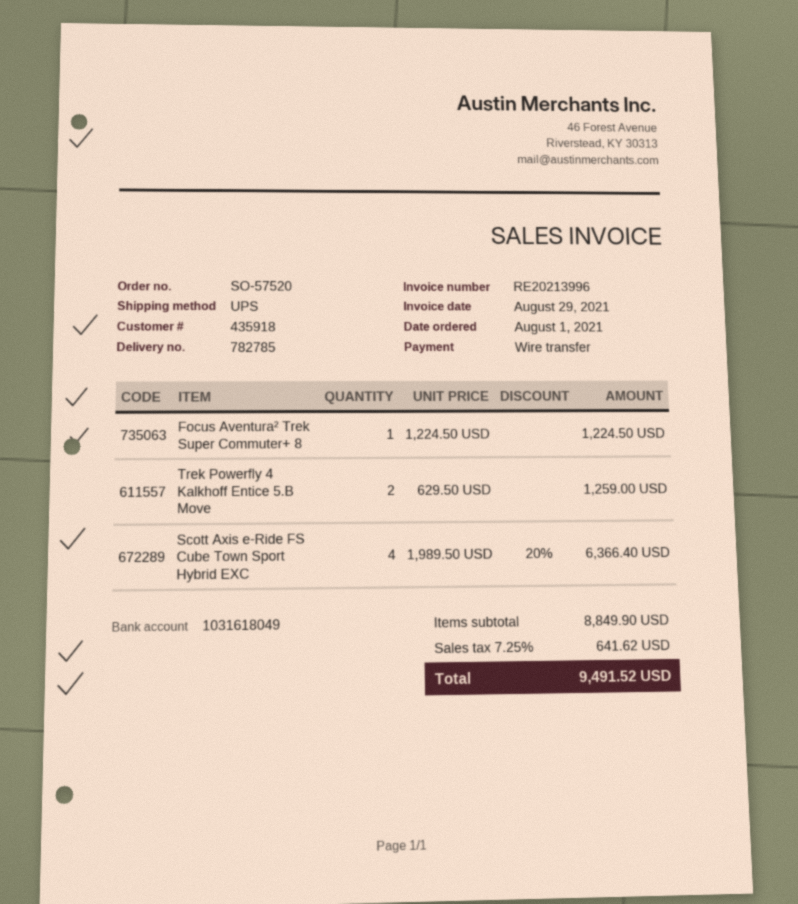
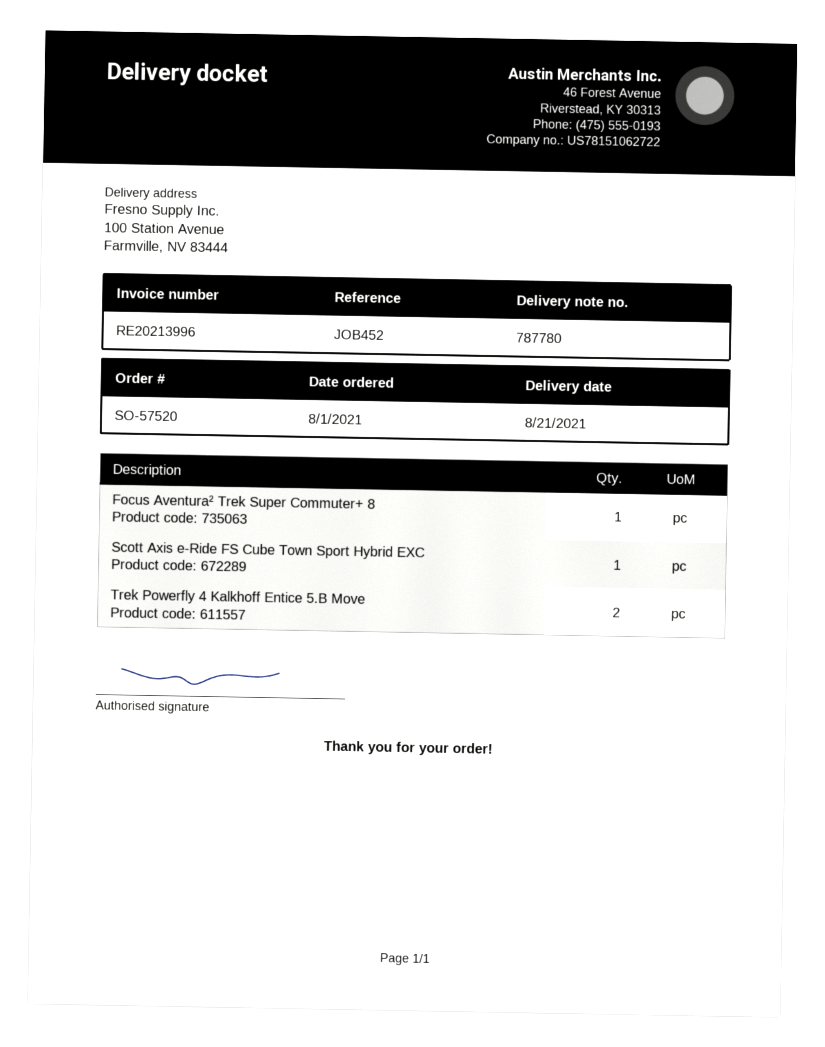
delivery note number: 782785 -> 787780
Scott Axis e-Ride FS Cube Town Sport Hybrid EXC: 4 -> 1

